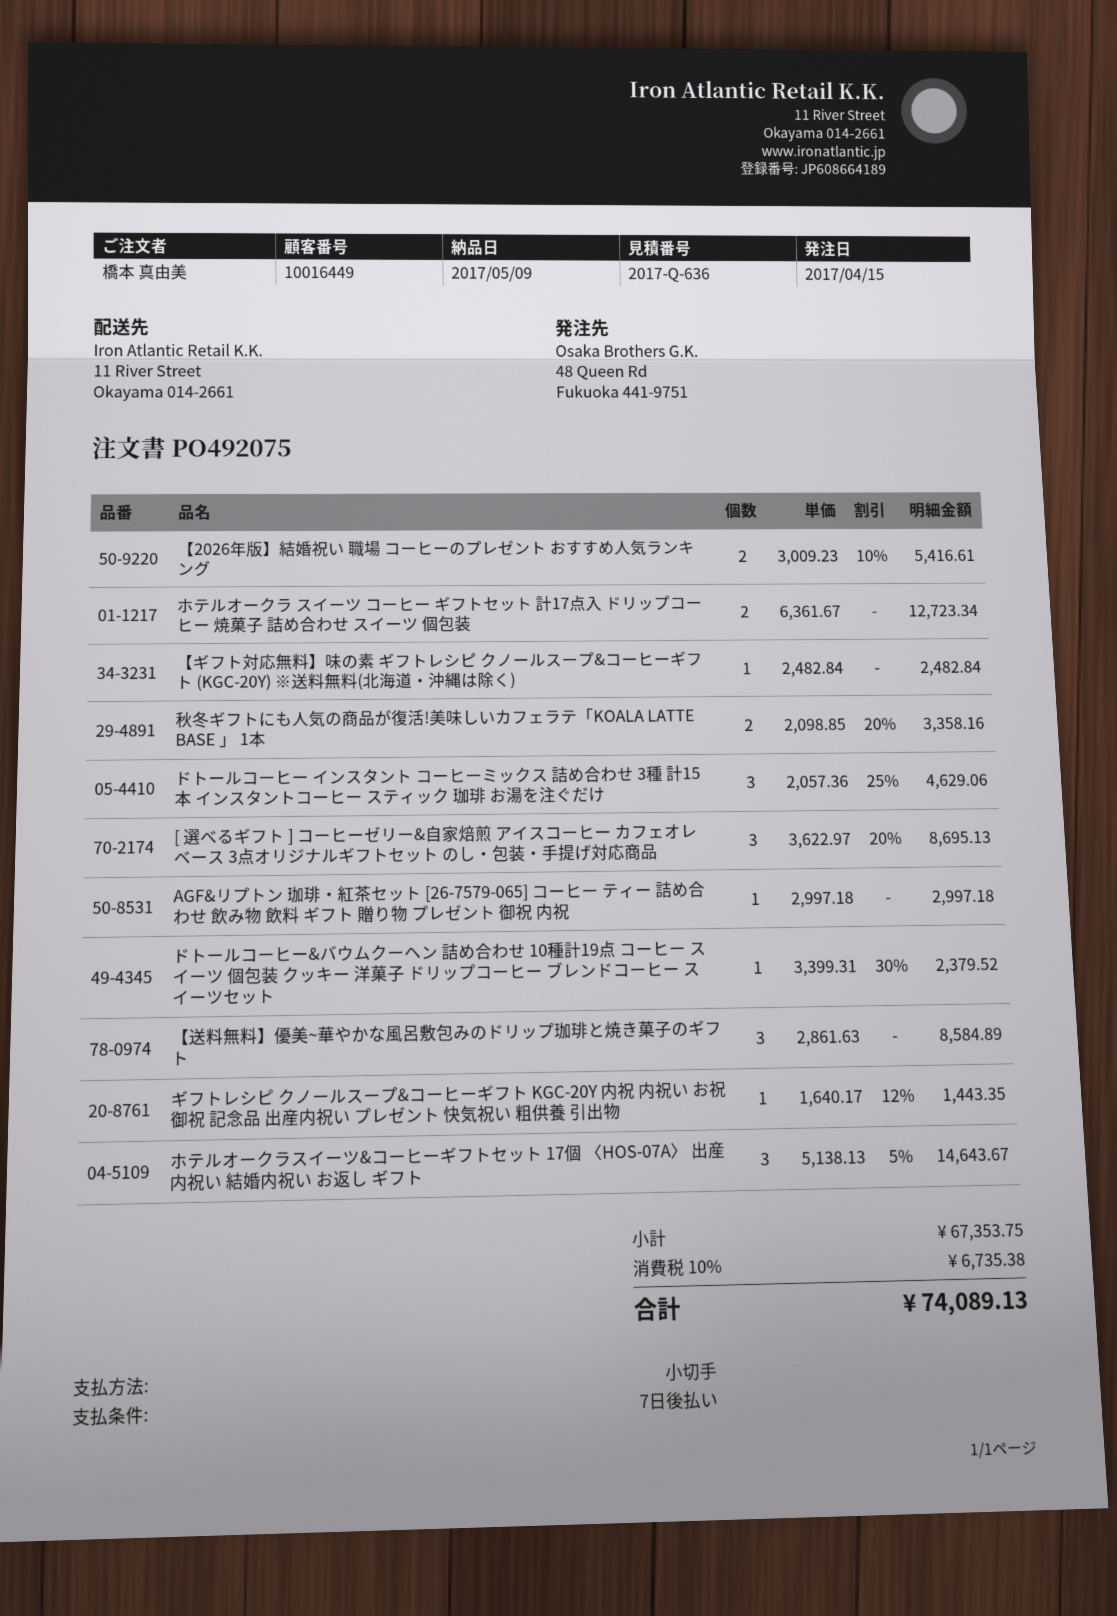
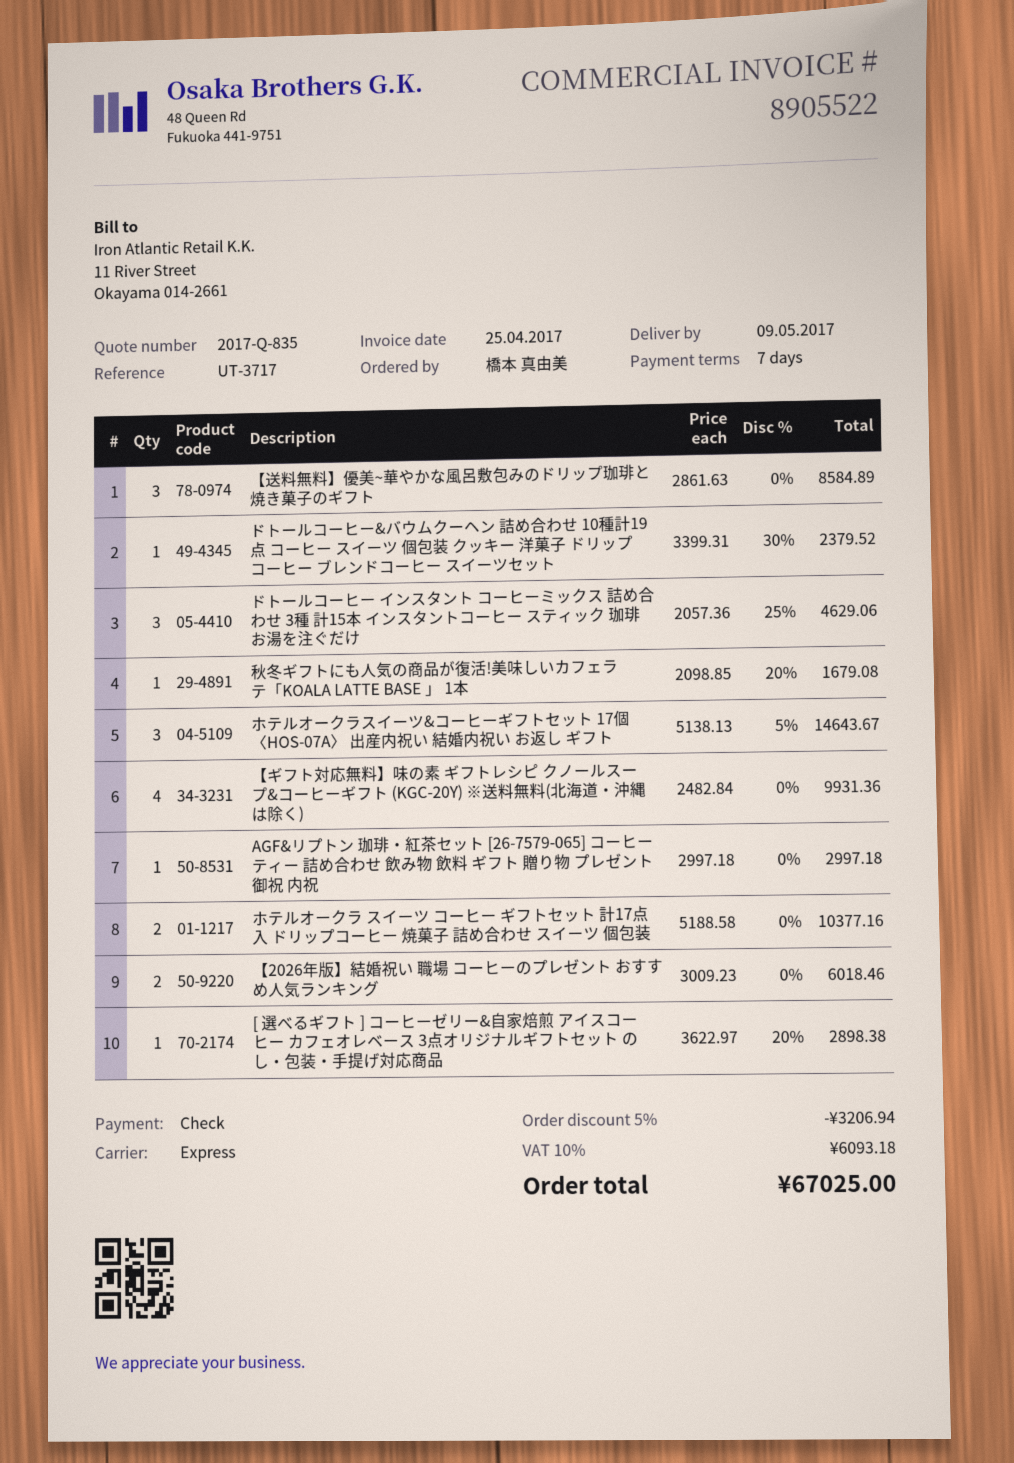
quote number: 2017-Q-636 -> 2017-Q-835
【2026年版】結婚祝い 職場 コーヒーのプレゼント おすすめ人気ランキング: 2 x 3009.23 - 10% = 5416.61 -> 2 x 3009.23 = 6018.46
ホテルオークラ スイーツ コーヒー ギフトセット 計17点入 ドリップコーヒー 焼菓子 詰め合わせ スイーツ 個包装: 2 x 6361.67 = 12723.34 -> 2 x 5188.58 = 10377.16
【ギフト対応無料】味の素 ギフトレシピ クノールスープ&コーヒーギフト (KGC-20Y) ※送料無料(北海道・沖縄は除く): 1 x 2482.84 = 2482.84 -> 4 x 2482.84 = 9931.36
秋冬ギフトにも人気の商品が復活!美味しいカフェラテ「KOALA LATTE BASE 」 1本: 2 x 2098.85 - 20% = 3358.16 -> 1 x 2098.85 - 20% = 1679.08
[ 選べるギフト ] コーヒーゼリー&自家焙煎 アイスコーヒー カフェオレベース 3点オリジナルギフトセット のし・包装・手提げ対応商品: 3 x 3622.97 - 20% = 8695.13 -> 1 x 3622.97 - 20% = 2898.38
ギフトレシピ クノールスープ&コーヒーギフト KGC-20Y 内祝 内祝い お祝 御祝 記念品 出産内祝い プレゼント 快気祝い 粗供養 引出物: 1 x 1640.17 - 12% = 1443.35 -> none
discount: none -> 5% = 3206.94
tax: 10% = 6735.38 -> 10% = 6093.18
total: 74089.13 -> 67025.00

